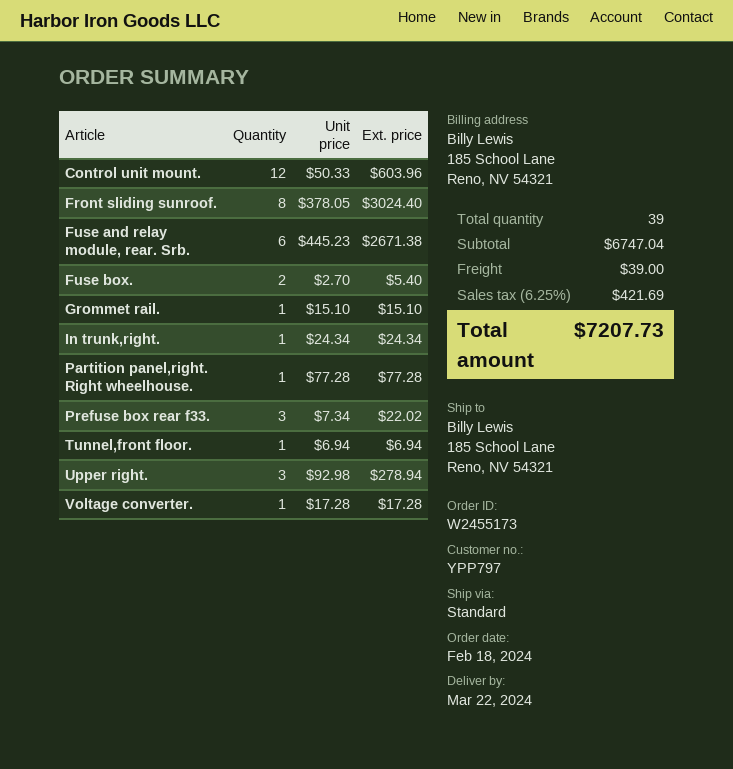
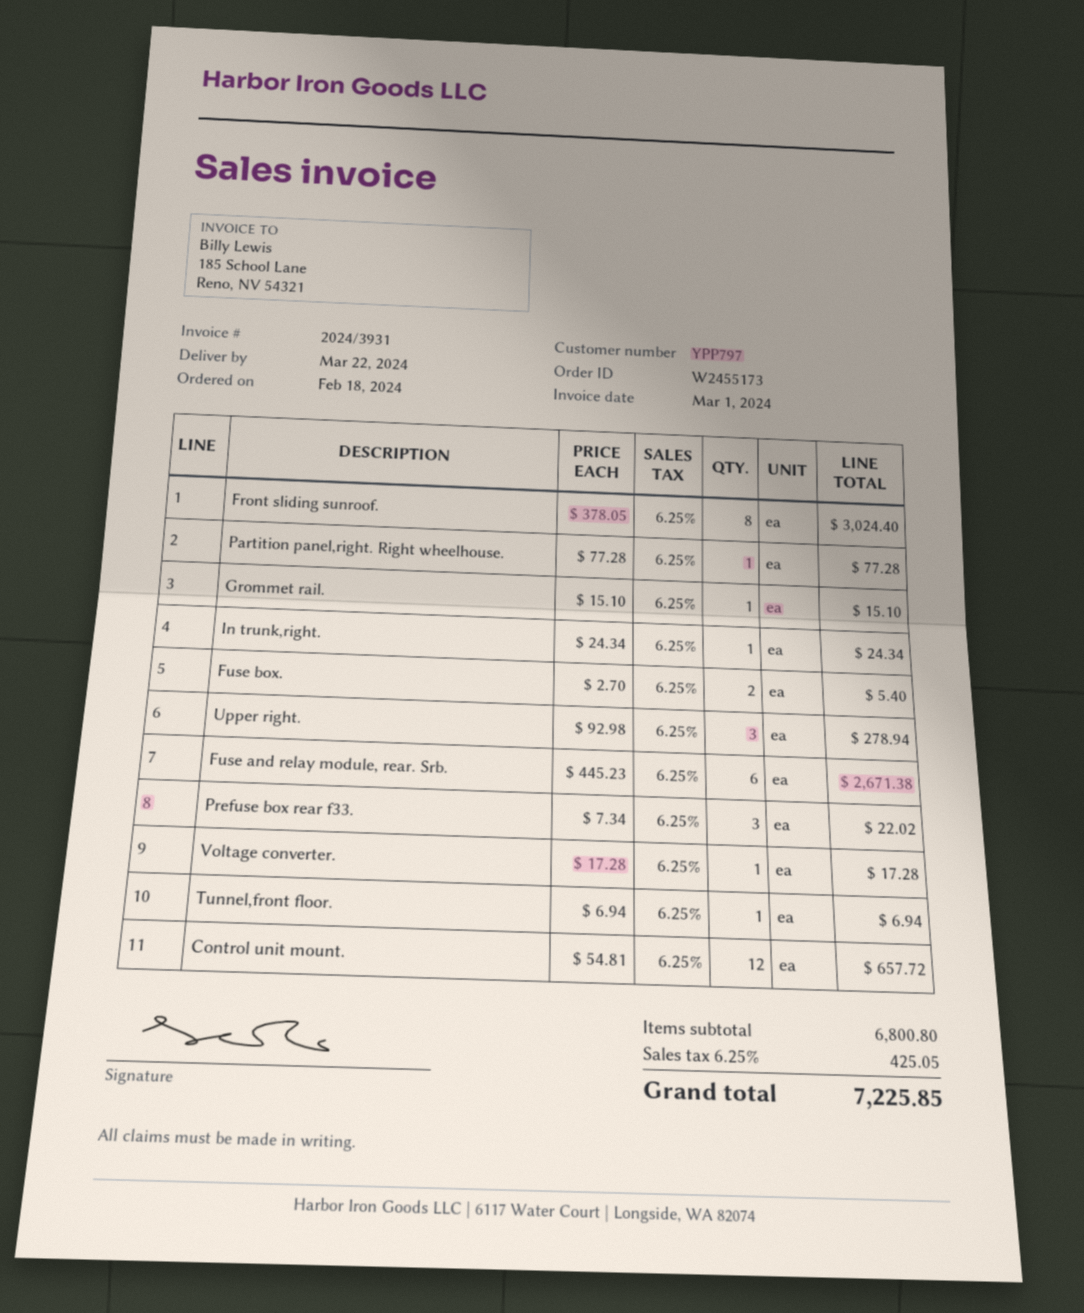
Control unit mount.: 12 x 50.33 = 603.96 -> 12 x 54.81 = 657.72
subtotal: 6747.04 -> 6800.80
shipping: 39.00 -> none
tax: 6.25% = 421.69 -> 6.25% = 425.05
total: 7207.73 -> 7225.85

